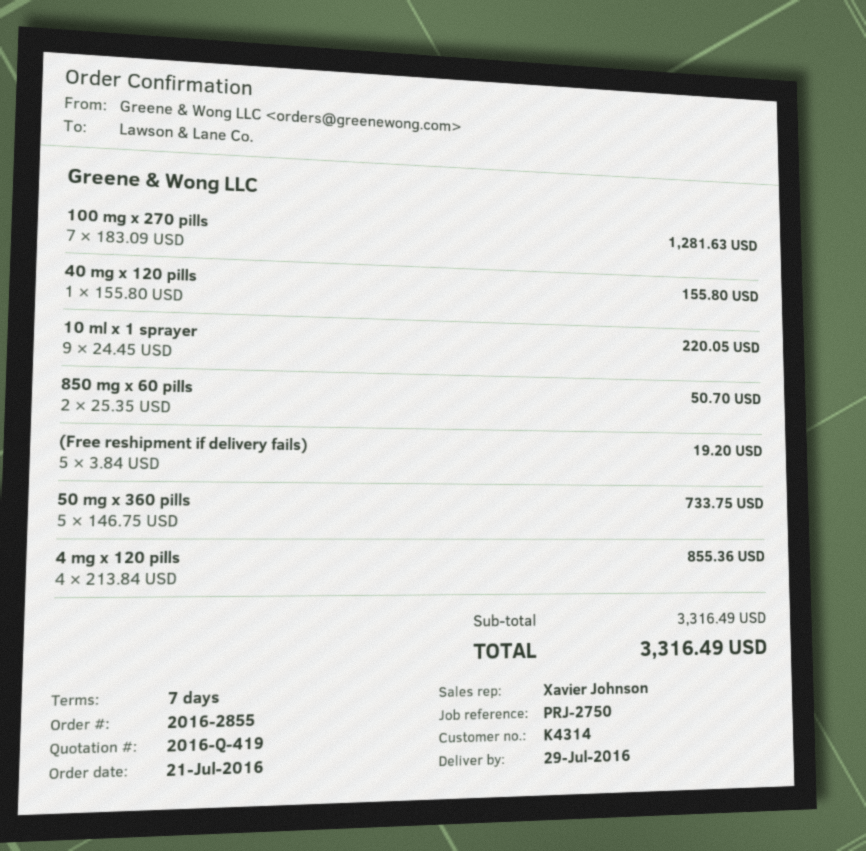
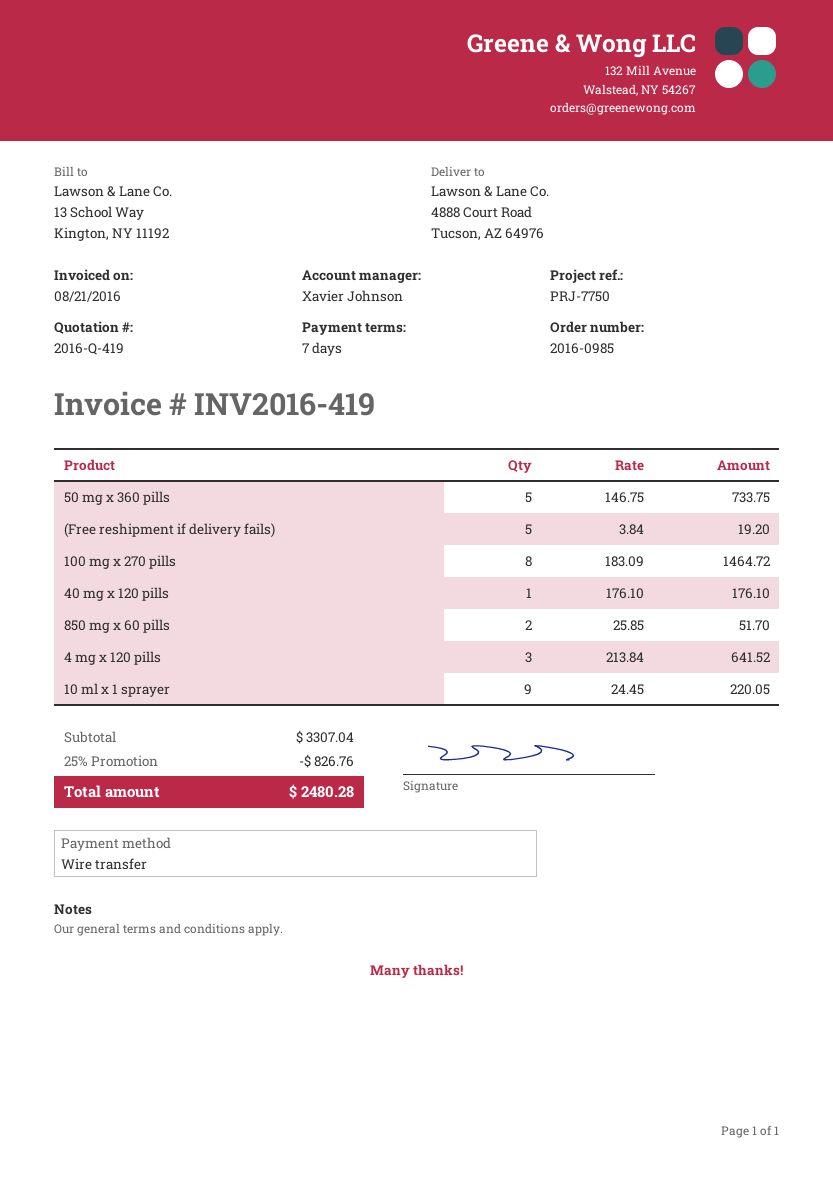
order number: 2016-2855 -> 2016-0985
reference: PRJ-2750 -> PRJ-7750
100 mg x 270 pills: 7 x 183.09 = 1281.63 -> 8 x 183.09 = 1464.72
40 mg x 120 pills: 1 x 155.80 = 155.80 -> 1 x 176.10 = 176.10
850 mg x 60 pills: 2 x 25.35 = 50.70 -> 2 x 25.85 = 51.70
4 mg x 120 pills: 4 x 213.84 = 855.36 -> 3 x 213.84 = 641.52
subtotal: 3316.49 -> 3307.04
discount: none -> 25% = 826.76
total: 3316.49 -> 2480.28

